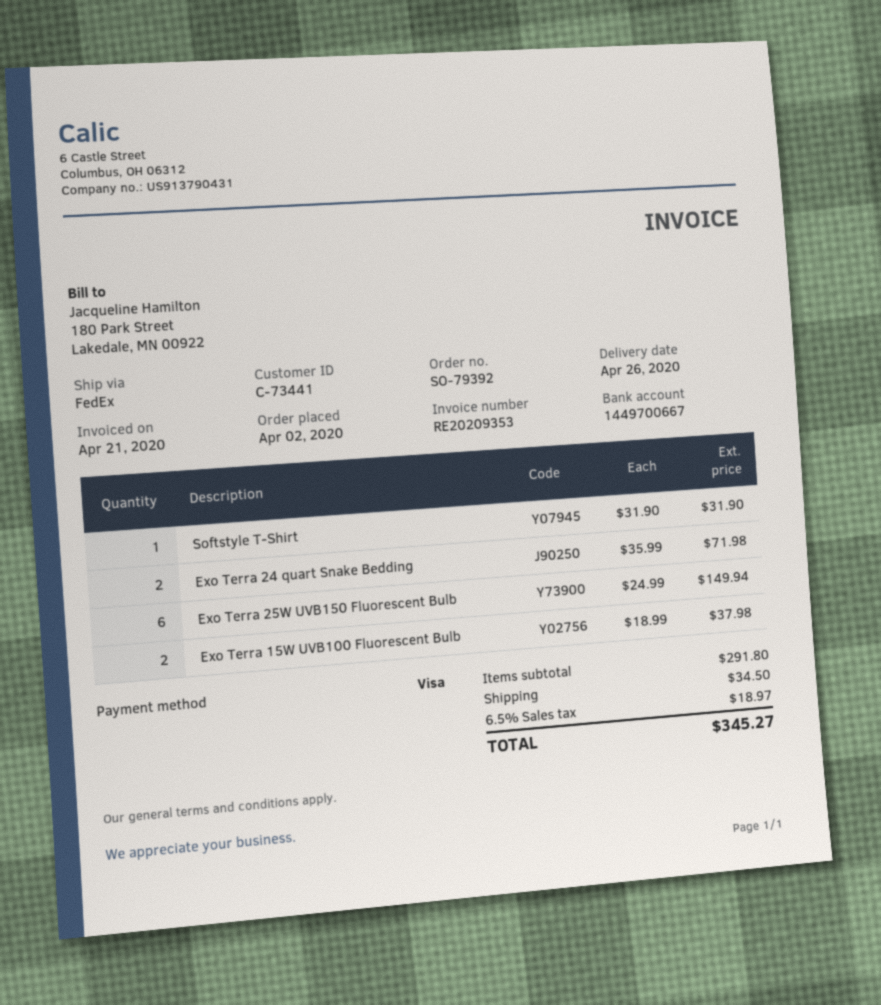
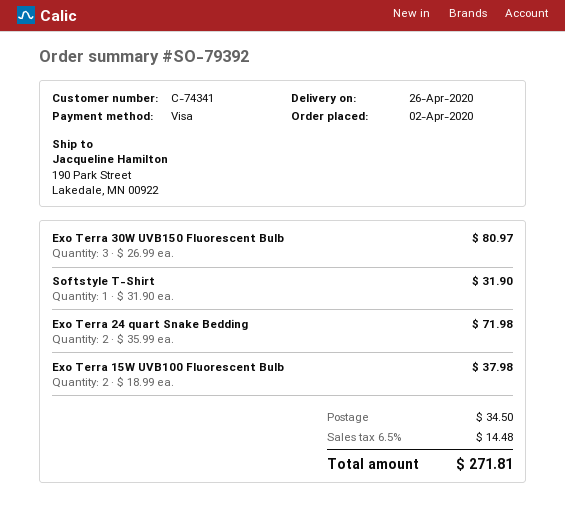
customer number: C-73441 -> C-74341
Exo Terra 25W UVB150 Fluorescent Bulb: 6 x 24.99 = 149.94 -> none
Exo Terra 30W UVB150 Fluorescent Bulb: none -> 3 x 26.99 = 80.97
tax: 6.5% = 18.97 -> 6.5% = 14.48
total: 345.27 -> 271.81

